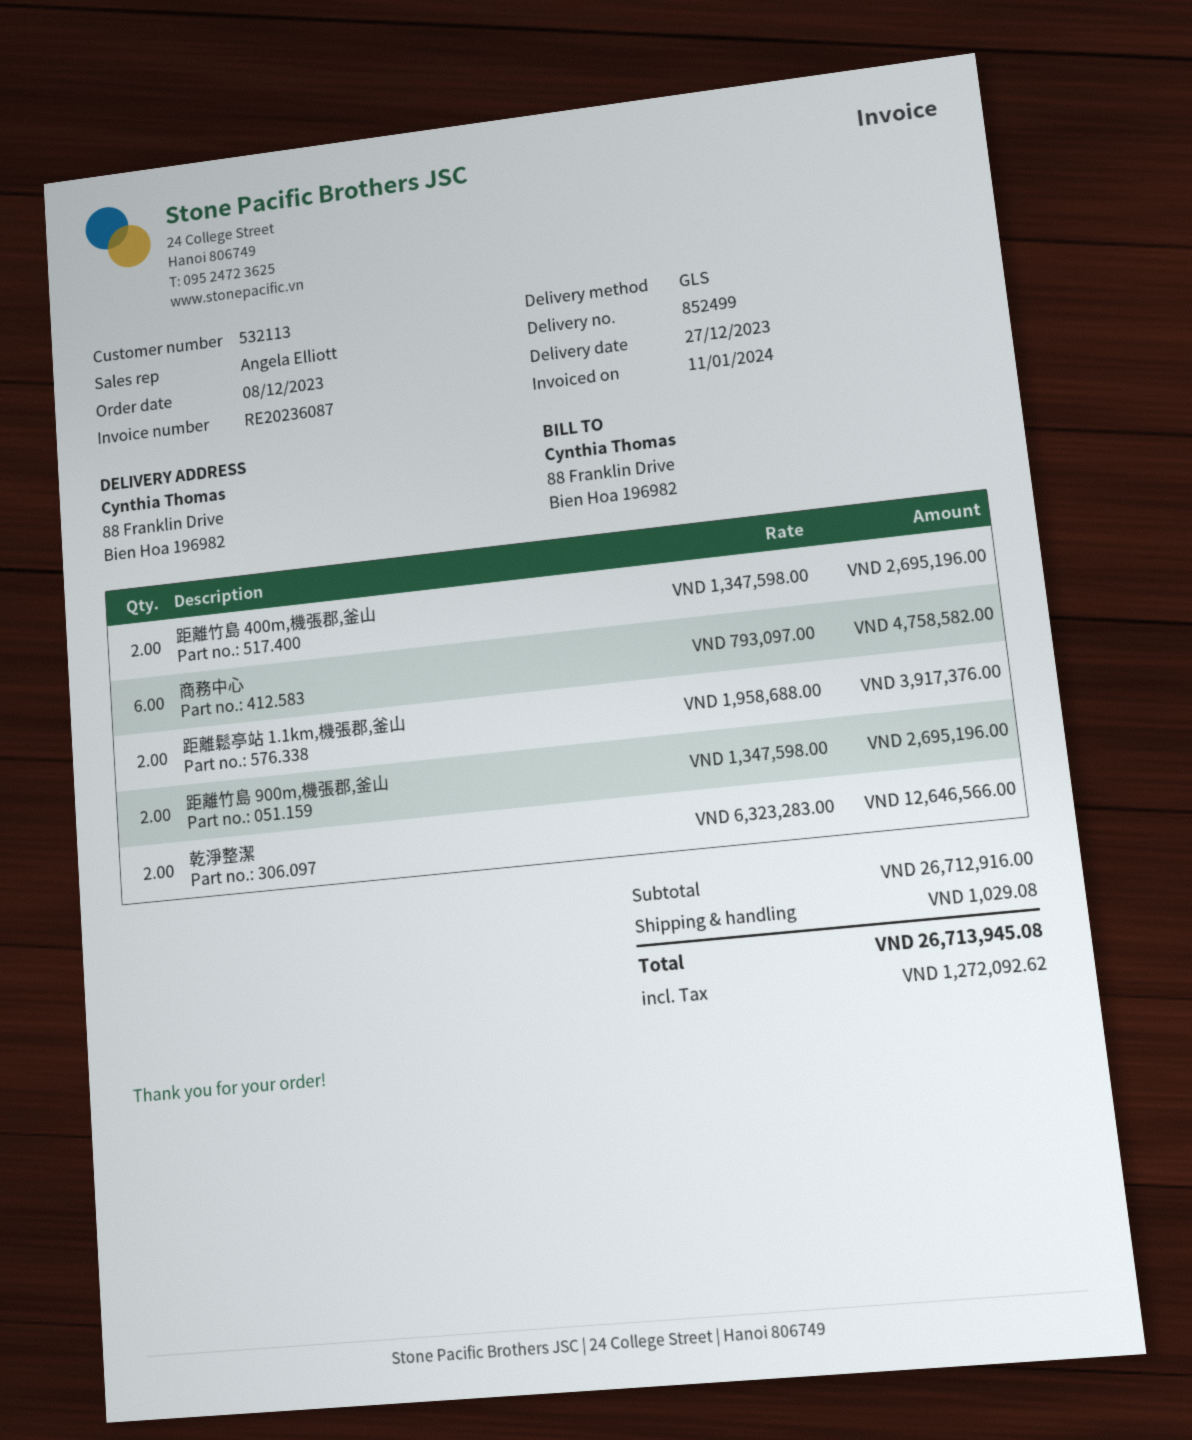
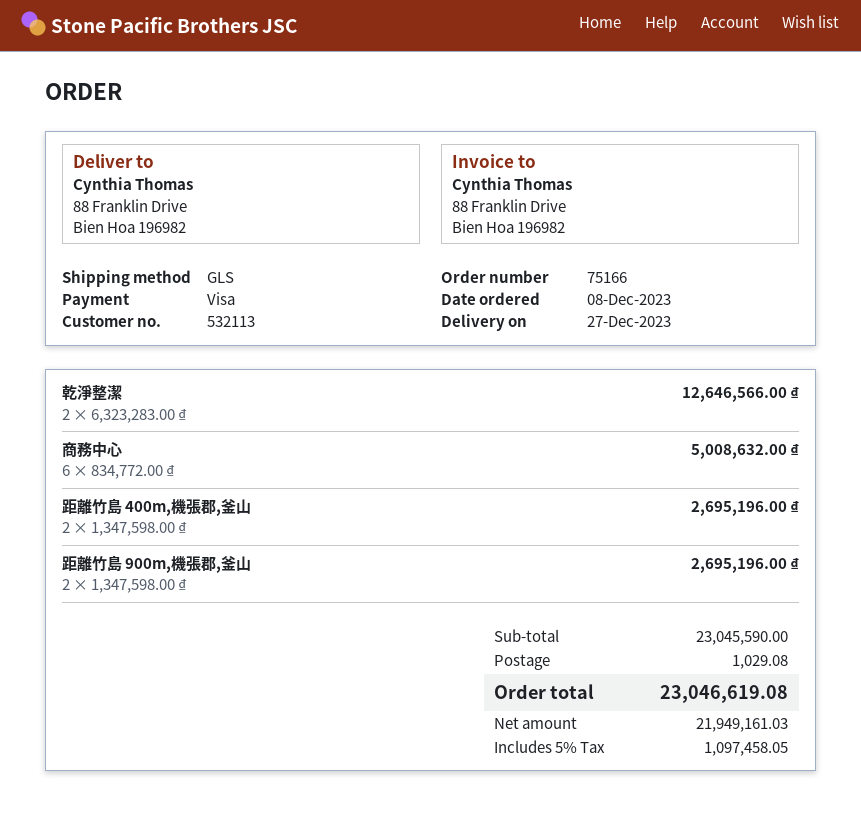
商務中心: 6 x 793097.00 = 4758582.00 -> 6 x 834772.00 = 5008632.00
距離鬆亭站 1.1km,機張郡,釜山: 2 x 1958688.00 = 3917376.00 -> none
subtotal: 26712916.00 -> 23045590.00
tax: 1272092.62 -> 1097458.05
total: 26713945.08 -> 23046619.08

